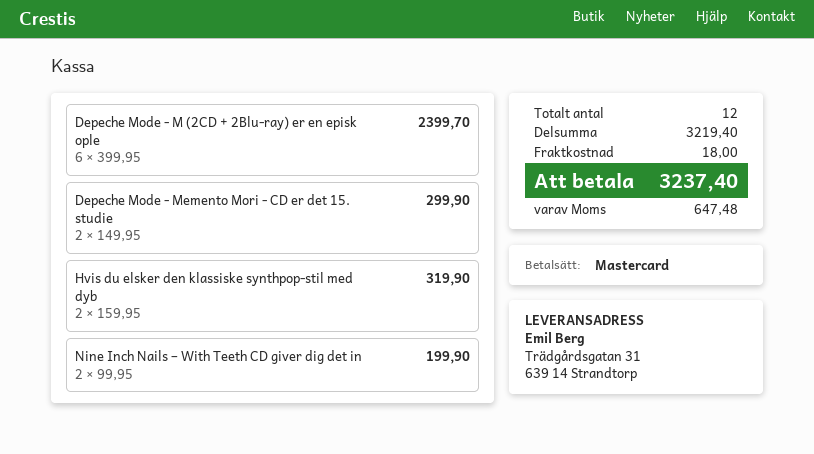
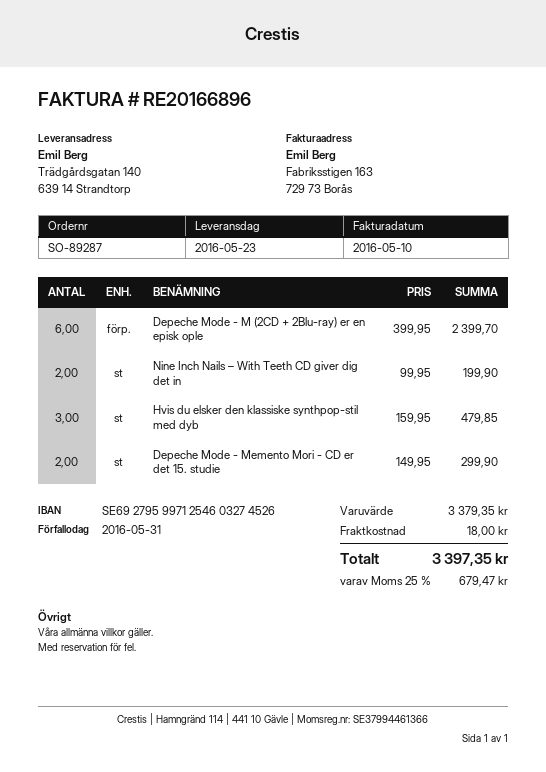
ship to: Trädgårdsgatan 31, 639 14 Strandtorp -> Trädgårdsgatan 140, 639 14 Strandtorp
Hvis du elsker den klassiske synthpop-stil med dyb: 2 x 159.95 = 319.90 -> 3 x 159.95 = 479.85
subtotal: 3219.40 -> 3379.35
tax: 647.48 -> 679.47
total: 3237.40 -> 3397.35

